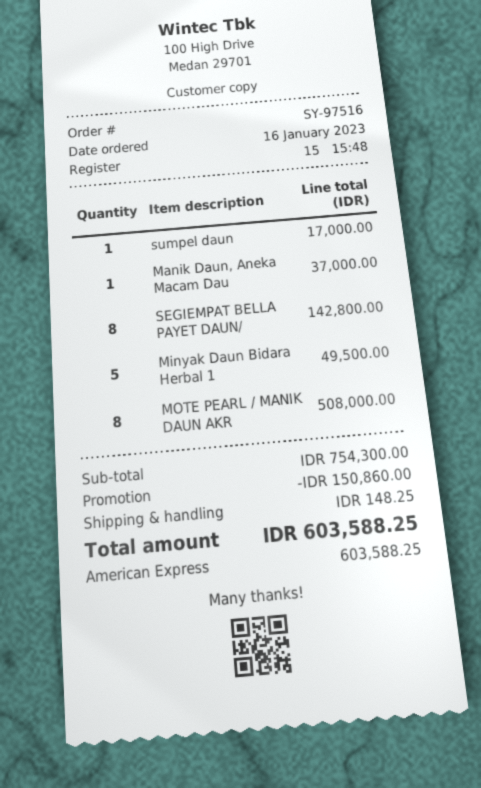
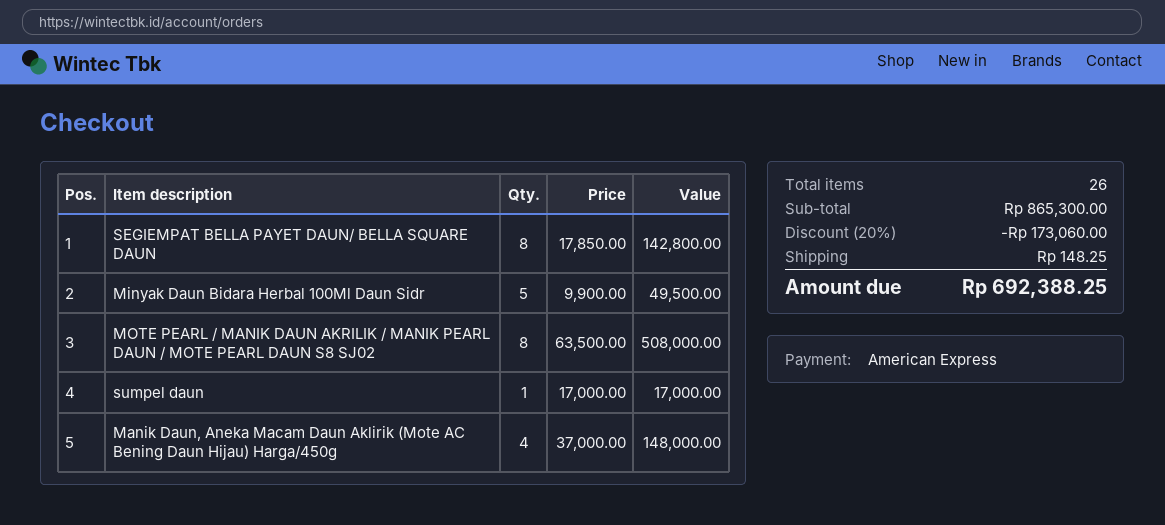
Manik Daun, Aneka Macam Dau: 1 for 37000.00 -> 4 for 148000.00
subtotal: 754300.00 -> 865300.00
discount: 150860.00 -> 173060.00
total: 603588.25 -> 692388.25

